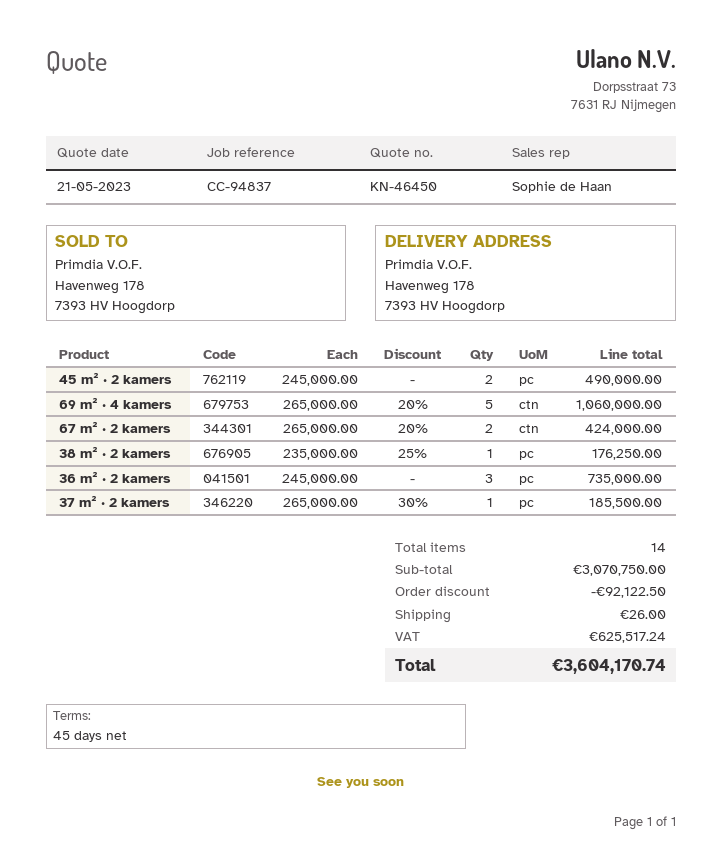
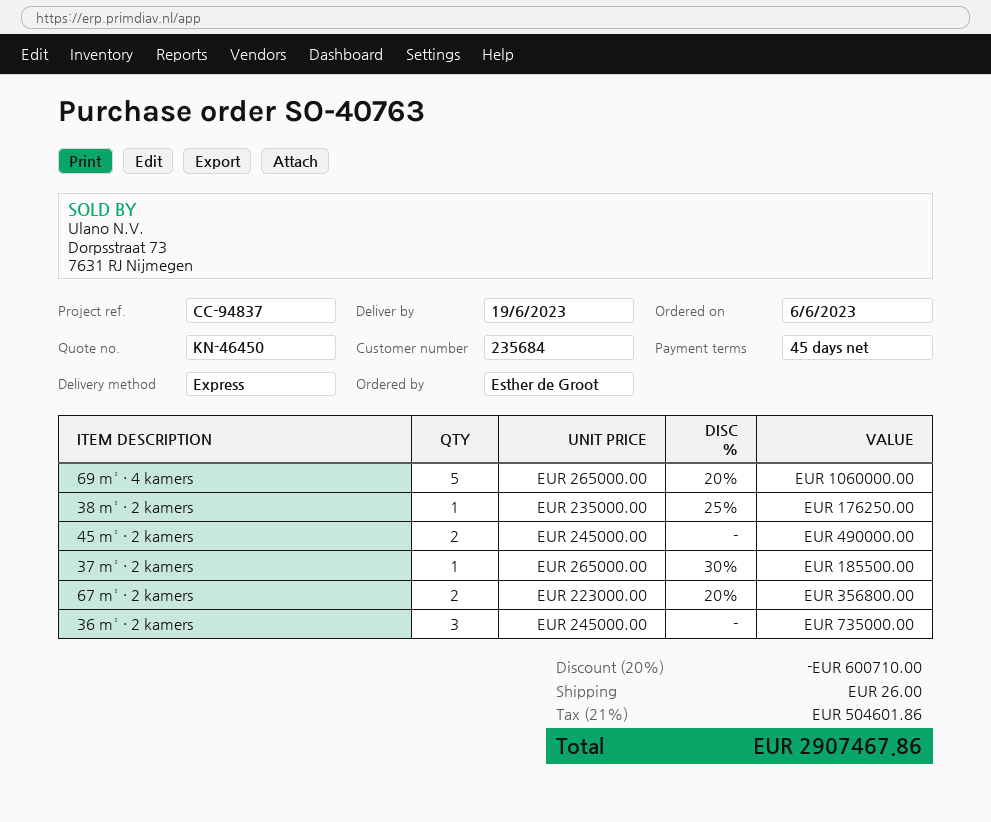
67 m² · 2 kamers: 2 x 265000.00 - 20% = 424000.00 -> 2 x 223000.00 - 20% = 356800.00
discount: 92122.50 -> 600710.00
tax: 625517.24 -> 504601.86
total: 3604170.74 -> 2907467.86

